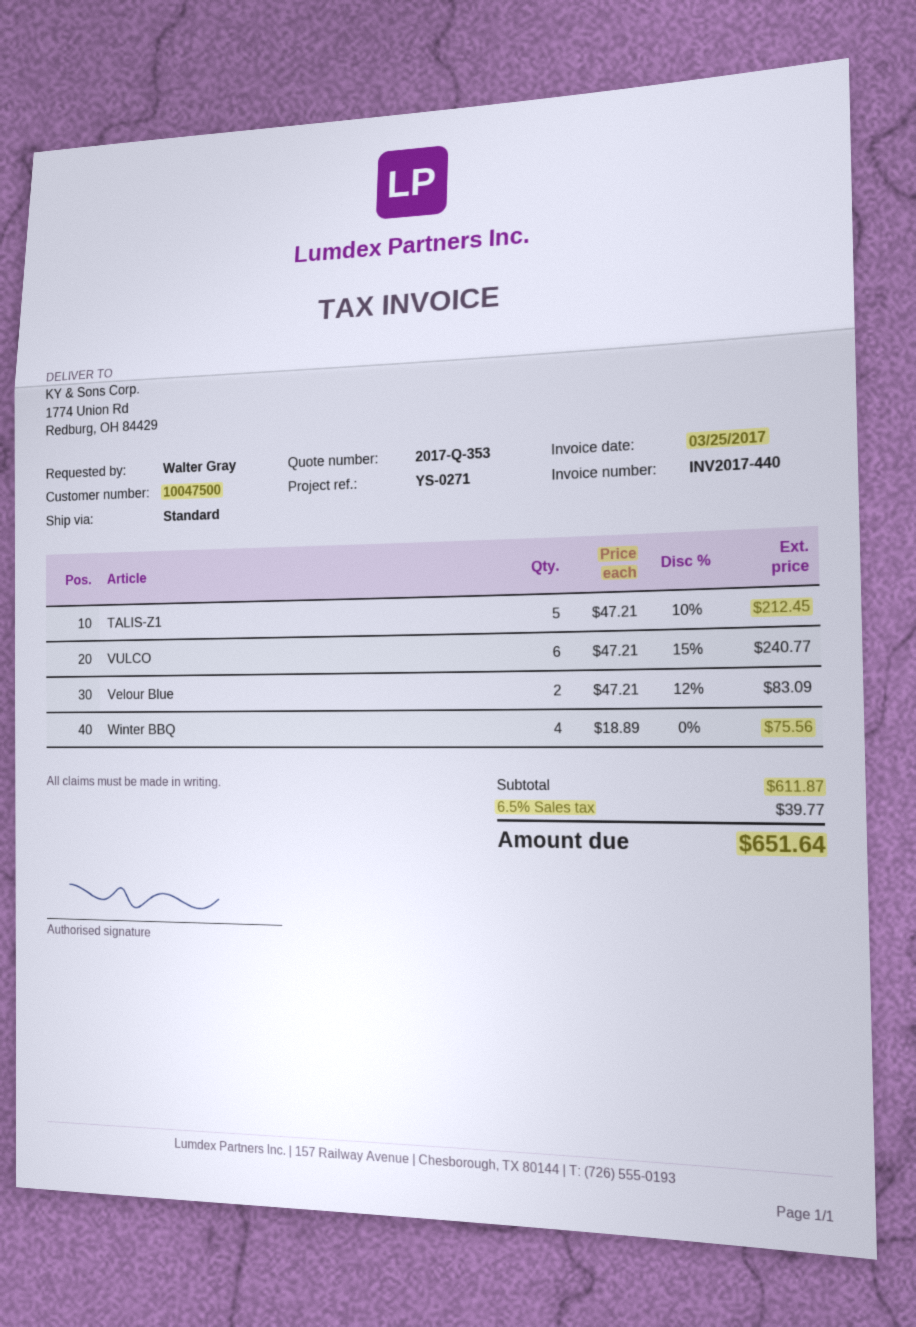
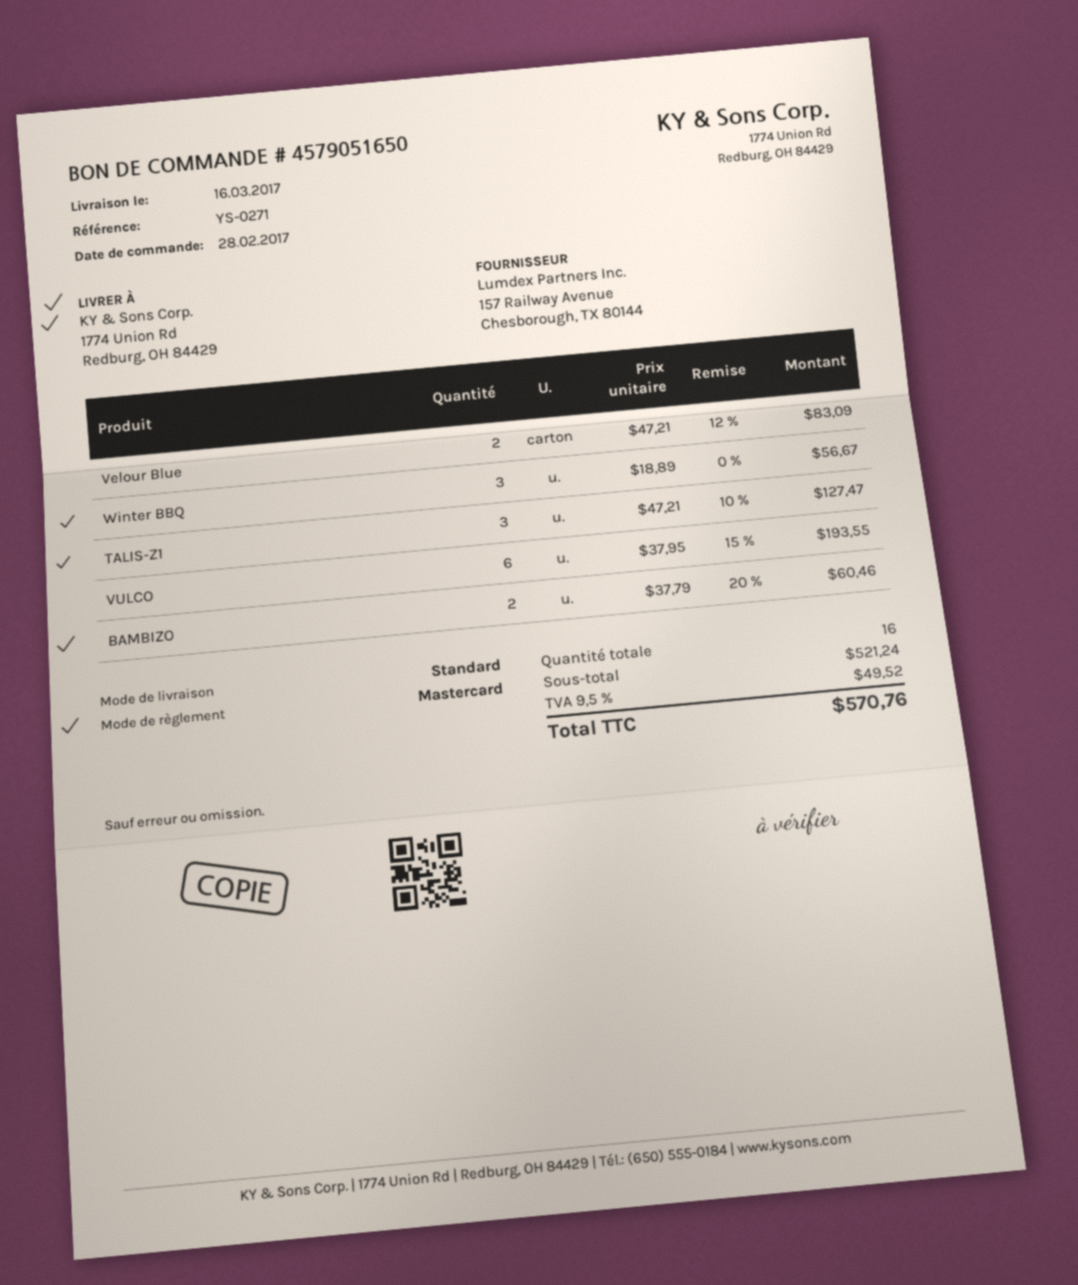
TALIS-Z1: 5 x 47.21 - 10% = 212.45 -> 3 x 47.21 - 10% = 127.47
VULCO: 6 x 47.21 - 15% = 240.77 -> 6 x 37.95 - 15% = 193.55
Winter BBQ: 4 x 18.89 = 75.56 -> 3 x 18.89 = 56.67
BAMBIZO: none -> 2 x 37.79 - 20% = 60.46
subtotal: 611.87 -> 521.24
tax: 6.5% = 39.77 -> 9.5% = 49.52
total: 651.64 -> 570.76

